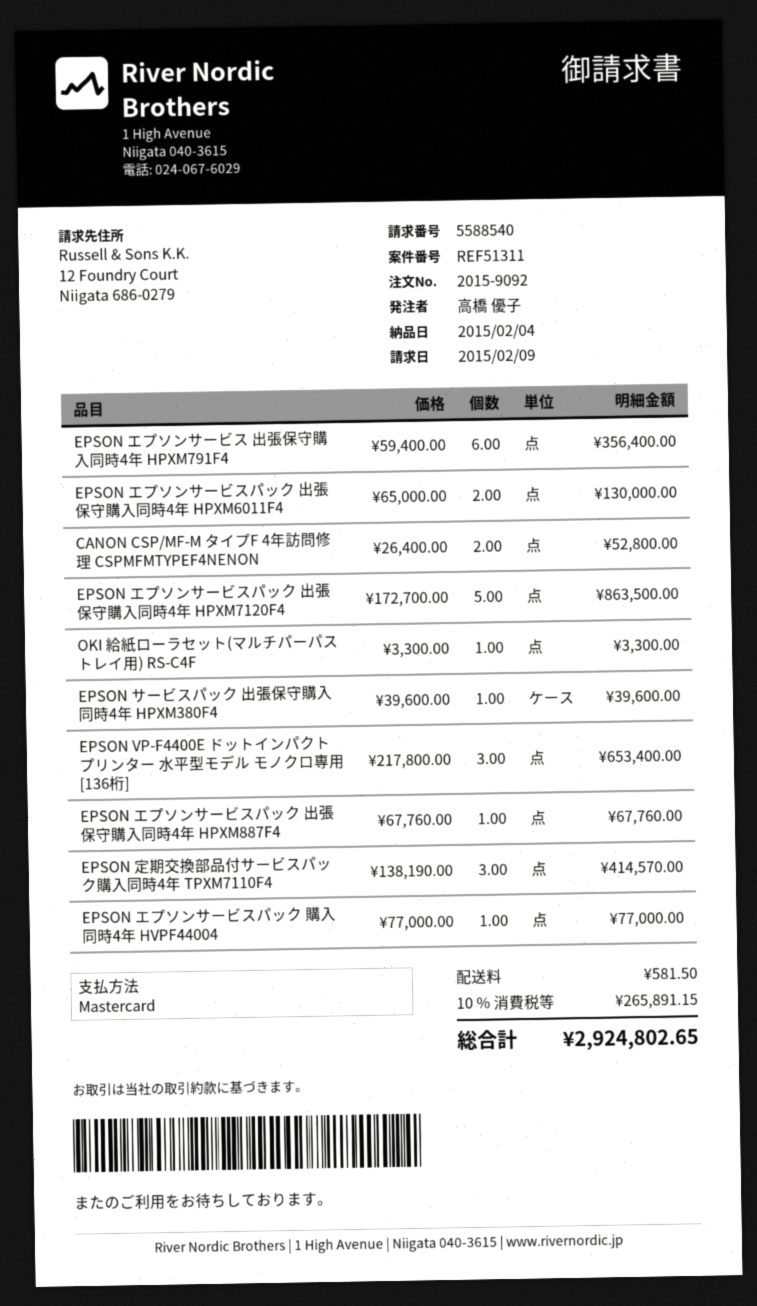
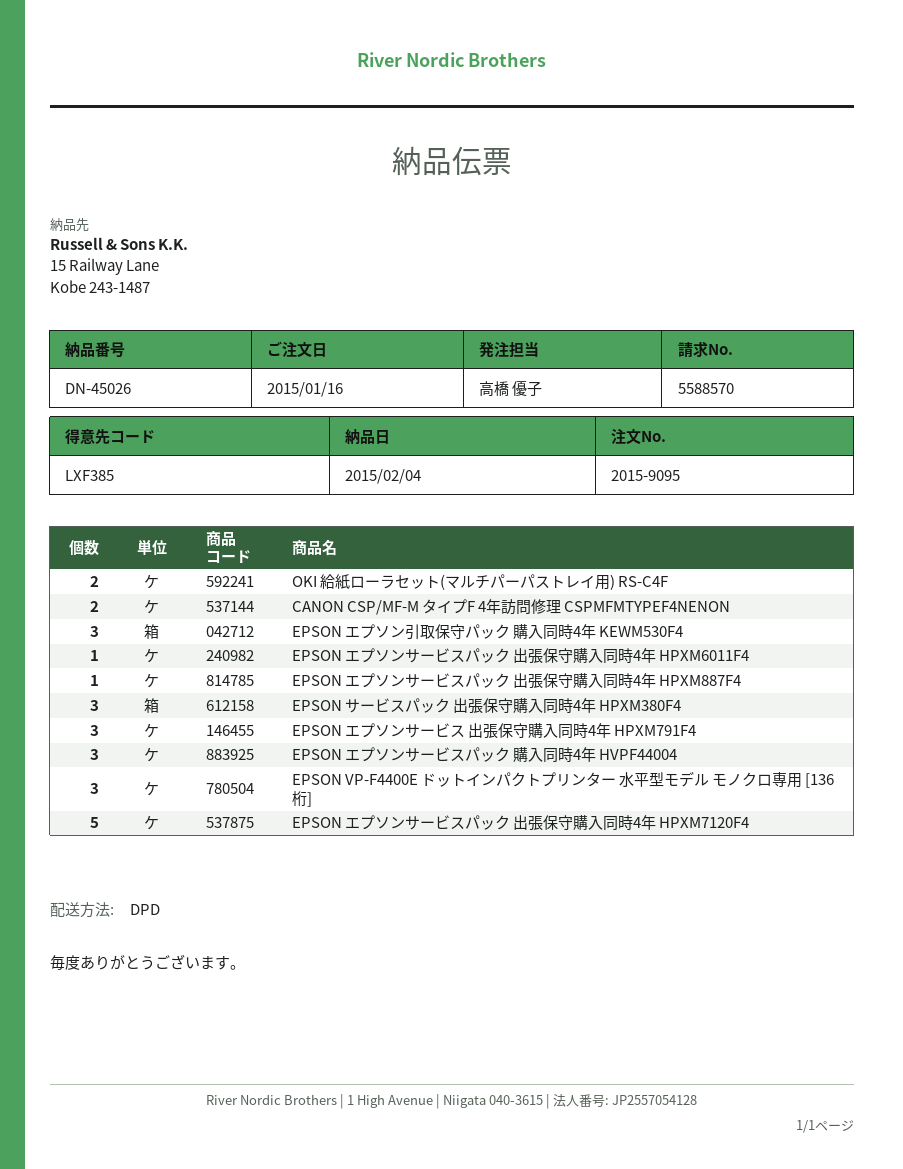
order number: 2015-9092 -> 2015-9095
invoice number: 5588540 -> 5588570
EPSON エプソンサービス 出張保守購入同時4年 HPXM791F4: 6 -> 3
EPSON エプソンサービスパック 出張保守購入同時4年 HPXM6011F4: 2 -> 1
OKI 給紙ローラセット(マルチパーパストレイ用) RS-C4F: 1 -> 2
EPSON サービスパック 出張保守購入同時4年 HPXM380F4: 1 -> 3
EPSON 定期交換部品付サービスパック購入同時4年 TPXM7110F4: 3 -> none
EPSON エプソンサービスパック 購入同時4年 HVPF44004: 1 -> 3
EPSON エプソン引取保守パック 購入同時4年 KEWM530F4: none -> 3

